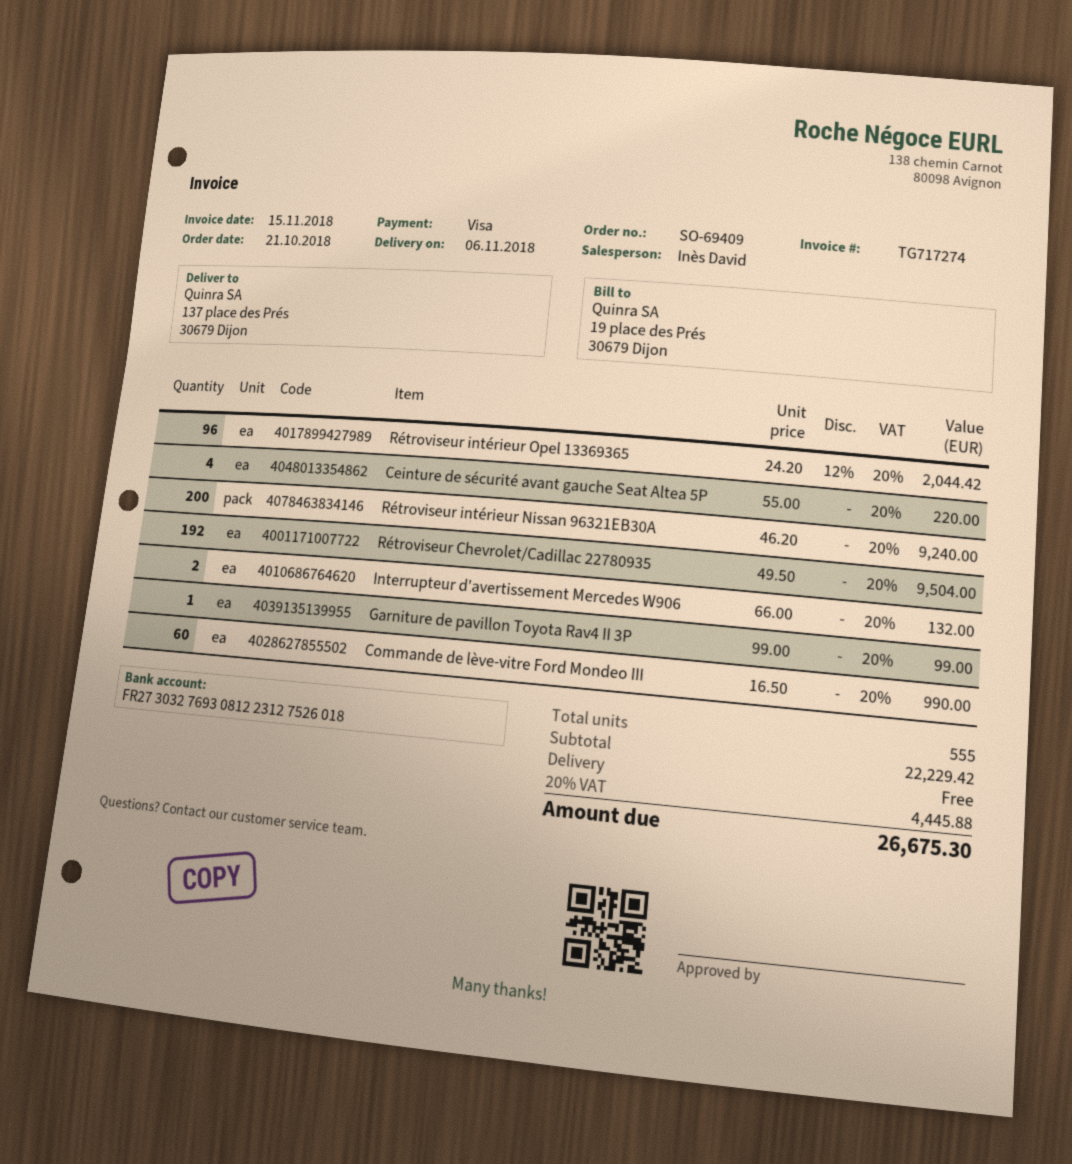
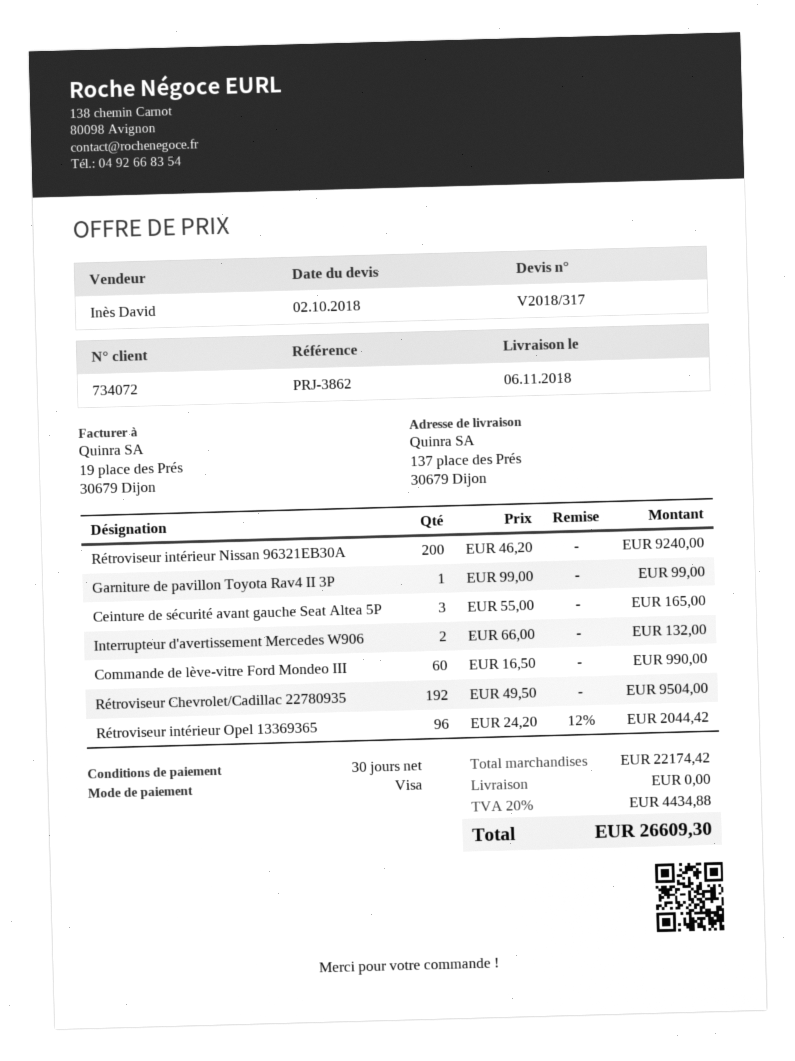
Ceinture de sécurité avant gauche Seat Altea 5P: 4 x 55.00 = 220.00 -> 3 x 55.00 = 165.00
subtotal: 22229.42 -> 22174.42
tax: 20% = 4445.88 -> 20% = 4434.88
total: 26675.30 -> 26609.30

